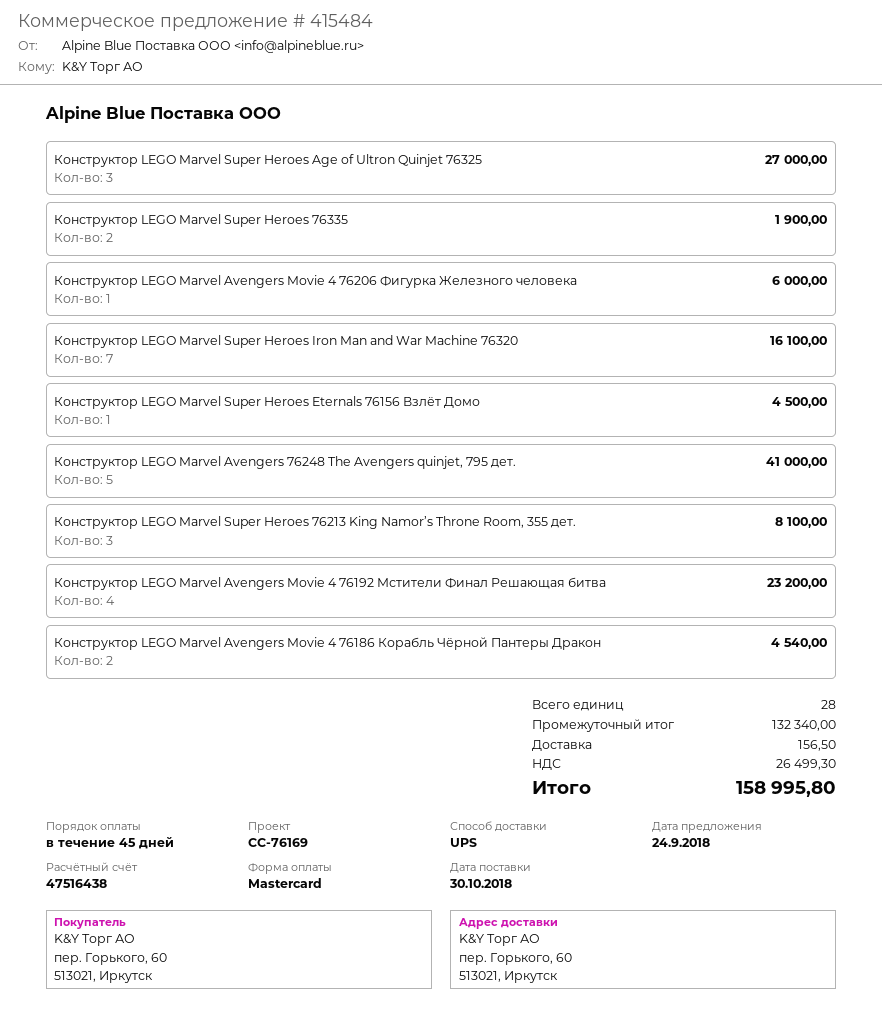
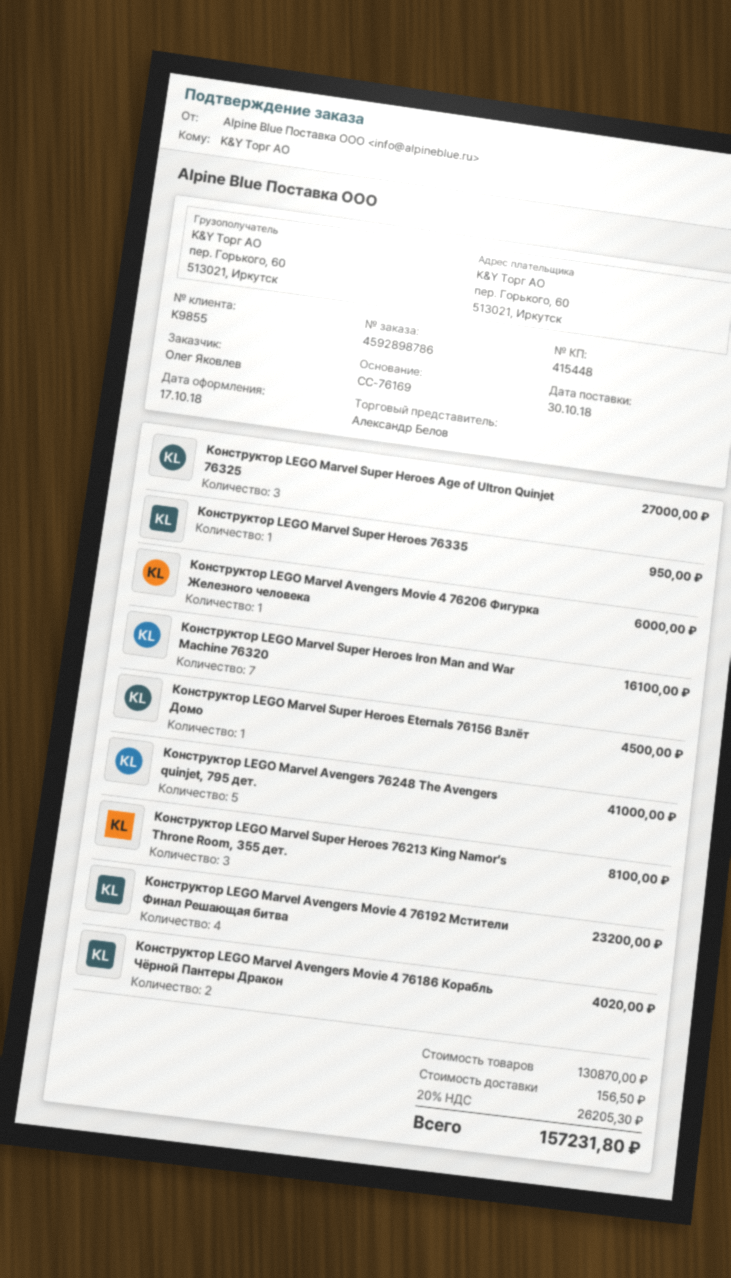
quote number: 415484 -> 415448
Конструктор LEGO Marvel Super Heroes 76335: 2 for 1900.00 -> 1 for 950.00
Конструктор LEGO Marvel Avengers Movie 4 76186 Корабль Чёрной Пантеры Дракон: 2 for 4540.00 -> 2 for 4020.00
subtotal: 132340.00 -> 130870.00
tax: 26499.30 -> 26205.30
total: 158995.80 -> 157231.80

